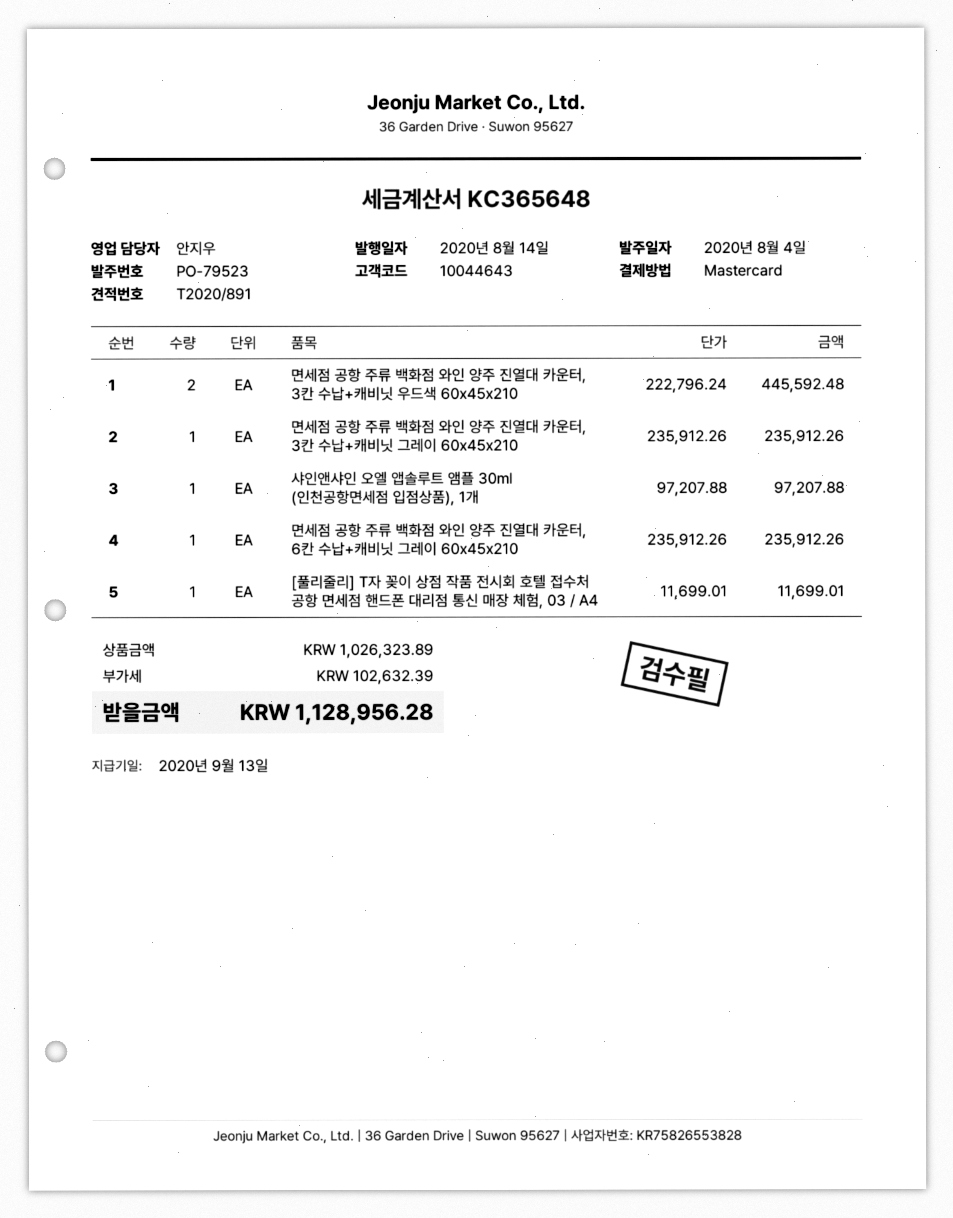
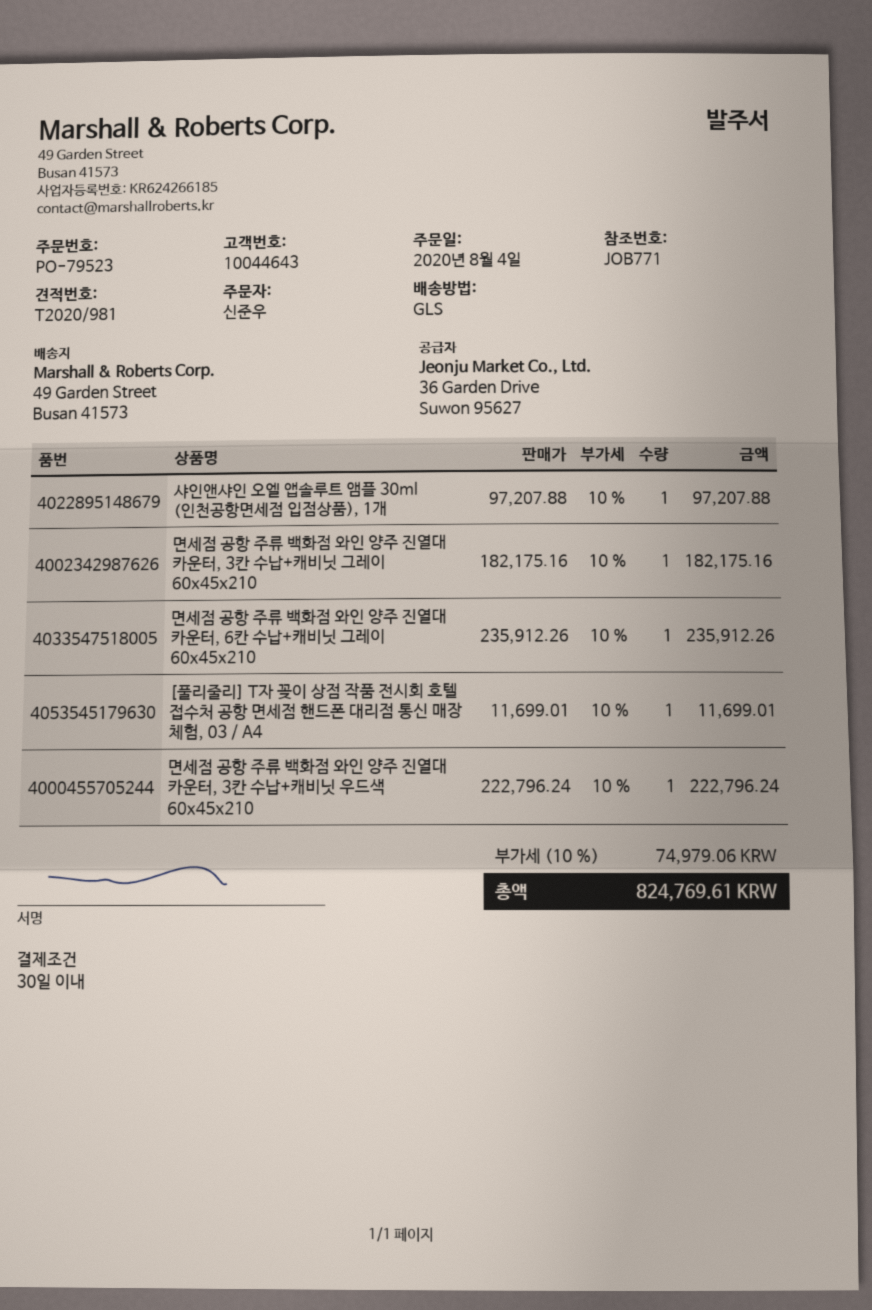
quote number: T2020/891 -> T2020/981
면세점 공항 주류 백화점 와인 양주 진열대 카운터, 3칸 수납+캐비닛 우드색 60x45x210: 2 x 222796.24 = 445592.48 -> 1 x 222796.24 = 222796.24
면세점 공항 주류 백화점 와인 양주 진열대 카운터, 3칸 수납+캐비닛 그레이 60x45x210: 1 x 235912.26 = 235912.26 -> 1 x 182175.16 = 182175.16
tax: 102632.39 -> 74979.06
total: 1128956.28 -> 824769.61

